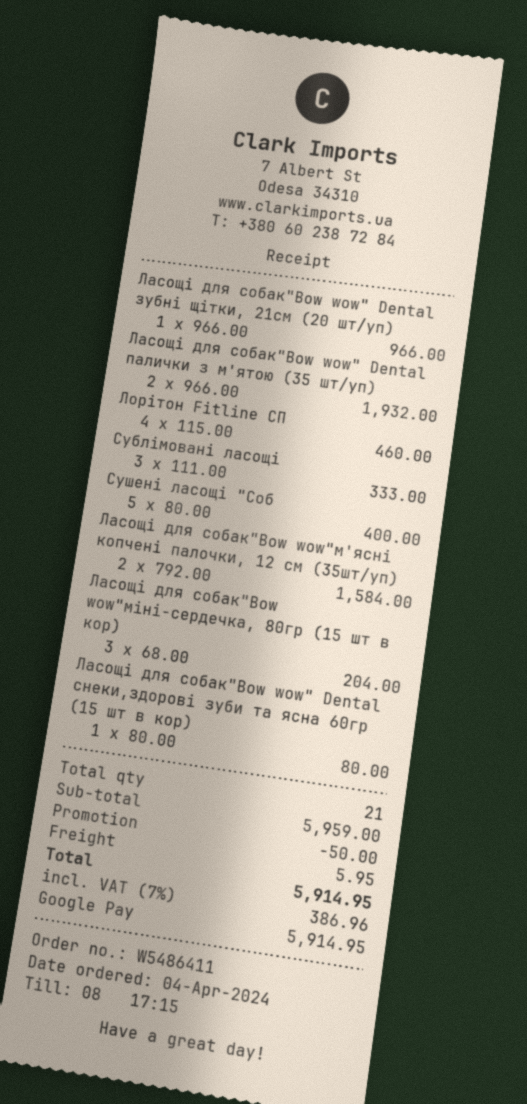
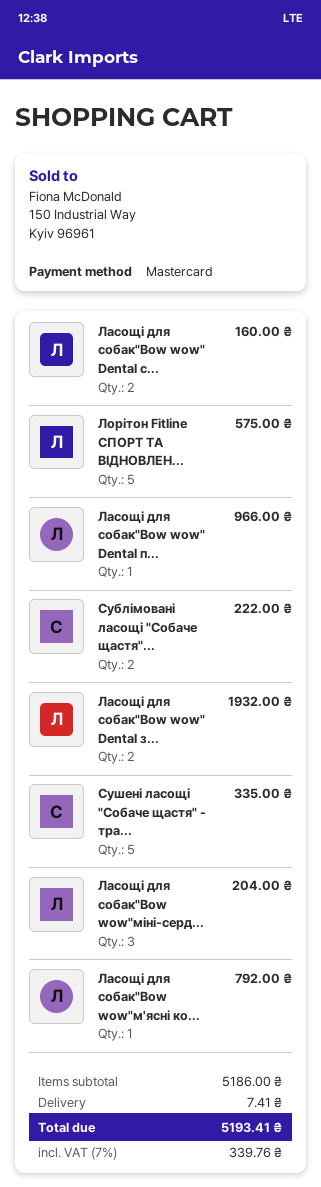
payment method: Google Pay -> Mastercard
Ласощі для собак"Bow wow" Dental зубні щітки, 21см (20 шт/уп): 1 for 966.00 -> 2 for 1932.00
Ласощі для собак"Bow wow" Dental палички з м'ятою (35 шт/уп): 2 for 1932.00 -> 1 for 966.00
Лорітон Fitline СП: 4 for 460.00 -> 5 for 575.00
Сублімовані ласощі: 3 for 333.00 -> 2 for 222.00
Сушені ласощі "Соб: 5 for 400.00 -> 5 for 335.00
Ласощі для собак"Bow wow"м'ясні копчені палочки, 12 см (35шт/уп): 2 for 1584.00 -> 1 for 792.00
Ласощі для собак"Bow wow" Dental снеки,здорові зуби та ясна 60гр (15 шт в кор): 1 for 80.00 -> 2 for 160.00
subtotal: 5959.00 -> 5186.00
discount: 50.00 -> none
shipping: 5.95 -> 7.41
tax: 7% = 386.96 -> 7% = 339.76
total: 5914.95 -> 5193.41

